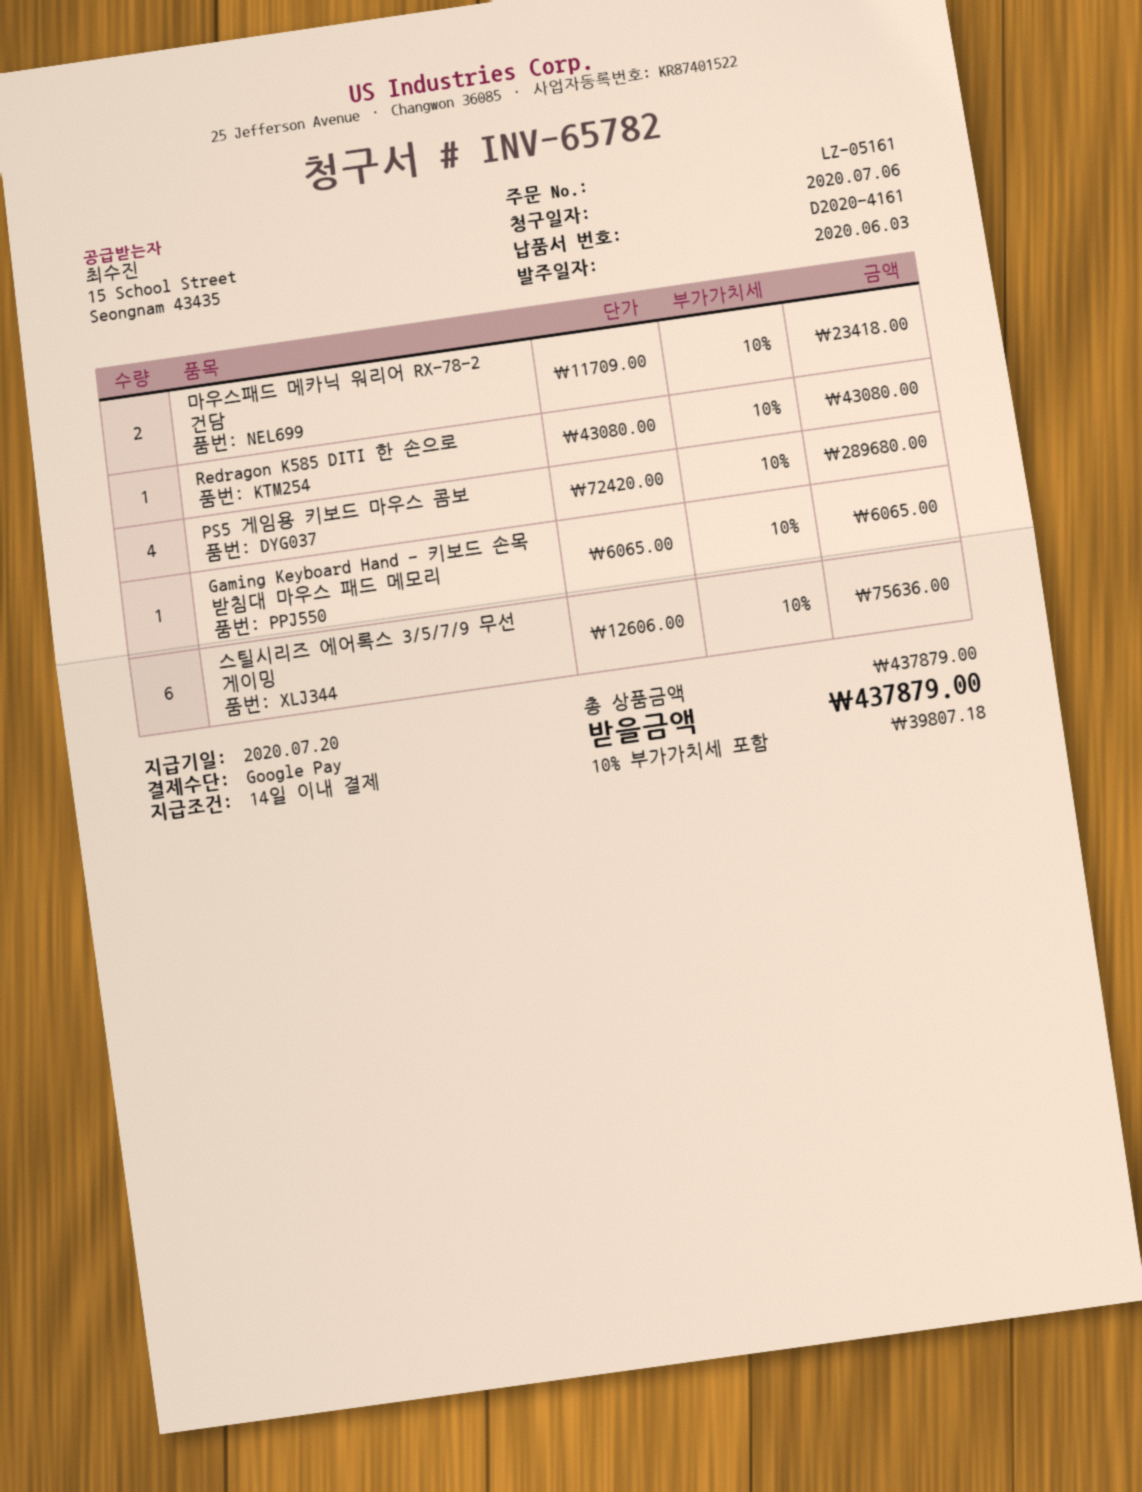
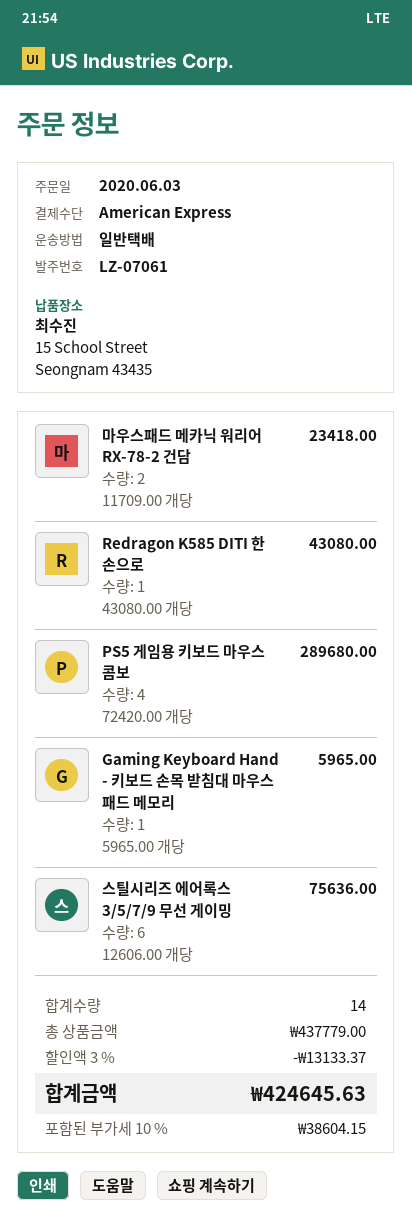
order number: LZ-05161 -> LZ-07061
payment method: Google Pay -> American Express
Gaming Keyboard Hand - 키보드 손목 받침대 마우스 패드 메모리: 1 x 6065.00 = 6065.00 -> 1 x 5965.00 = 5965.00
subtotal: 437879.00 -> 437779.00
discount: none -> 3% = 13133.37
tax: 10% = 39807.18 -> 10% = 38604.15
total: 437879.00 -> 424645.63

